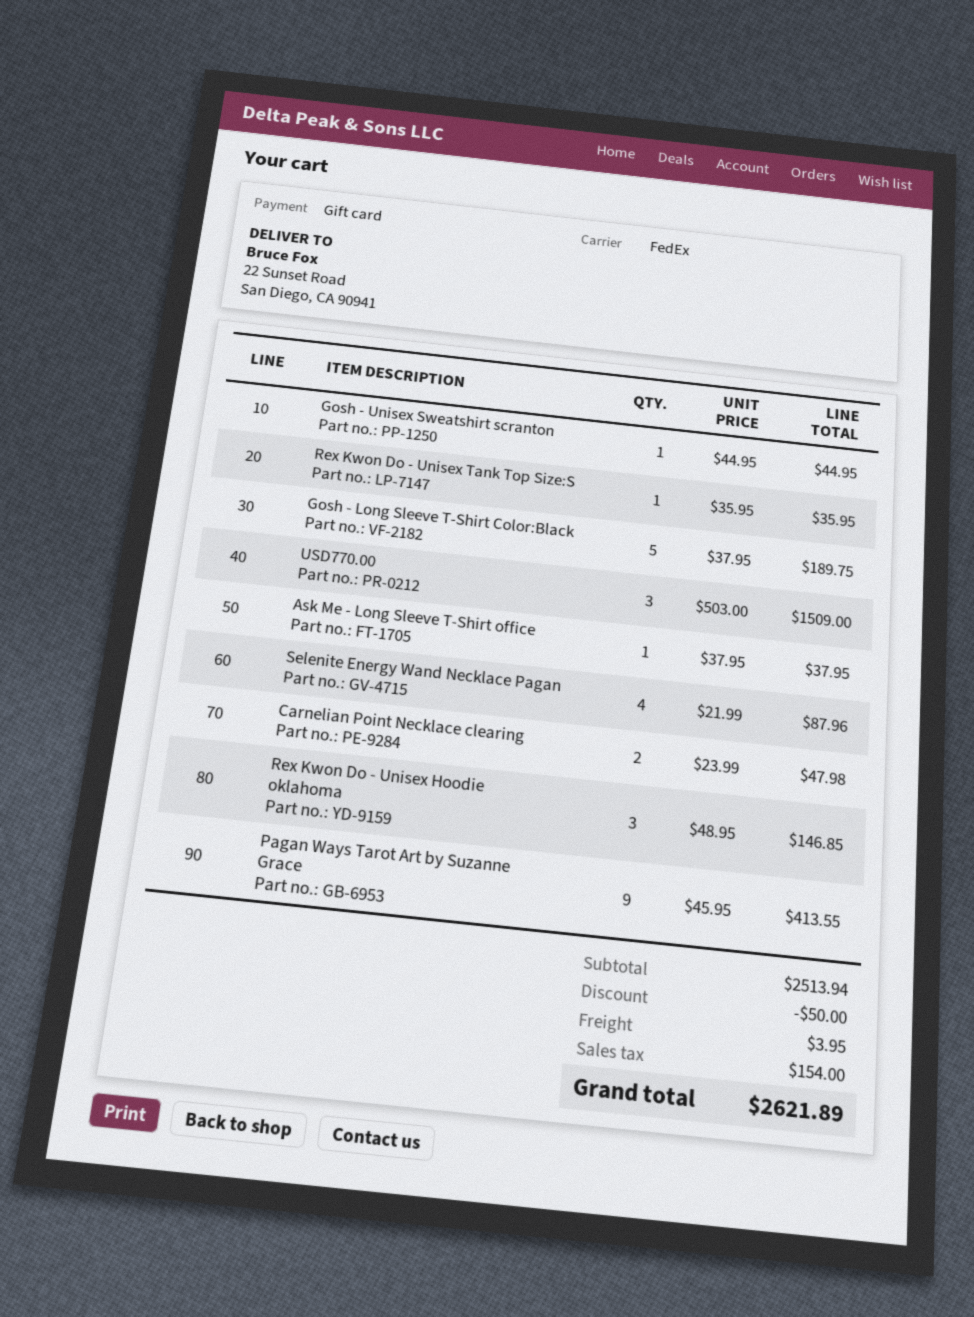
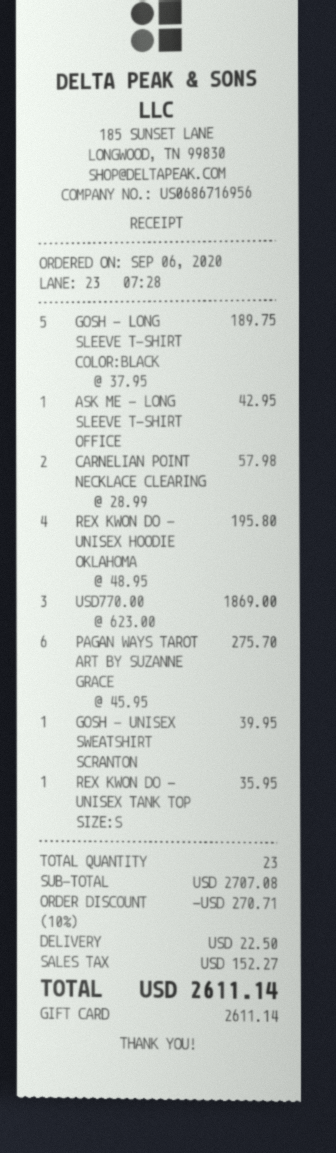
Gosh - Unisex Sweatshirt scranton: 1 x 44.95 = 44.95 -> 1 x 39.95 = 39.95
USD770.00: 3 x 503.00 = 1509.00 -> 3 x 623.00 = 1869.00
Ask Me - Long Sleeve T-Shirt office: 1 x 37.95 = 37.95 -> 1 x 42.95 = 42.95
Selenite Energy Wand Necklace Pagan: 4 x 21.99 = 87.96 -> none
Carnelian Point Necklace clearing: 2 x 23.99 = 47.98 -> 2 x 28.99 = 57.98
Rex Kwon Do - Unisex Hoodie oklahoma: 3 x 48.95 = 146.85 -> 4 x 48.95 = 195.80
Pagan Ways Tarot Art by Suzanne Grace: 9 x 45.95 = 413.55 -> 6 x 45.95 = 275.70
subtotal: 2513.94 -> 2707.08
discount: 50.00 -> 270.71
shipping: 3.95 -> 22.50
tax: 154.00 -> 152.27
total: 2621.89 -> 2611.14

